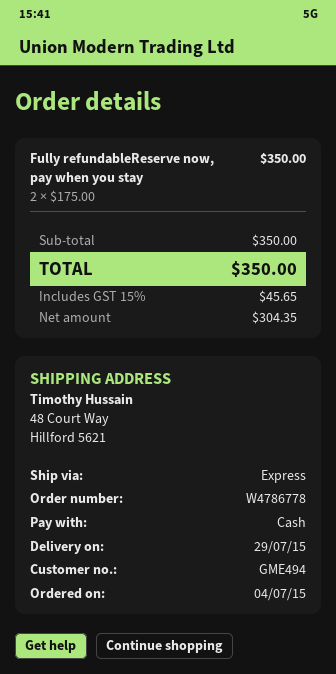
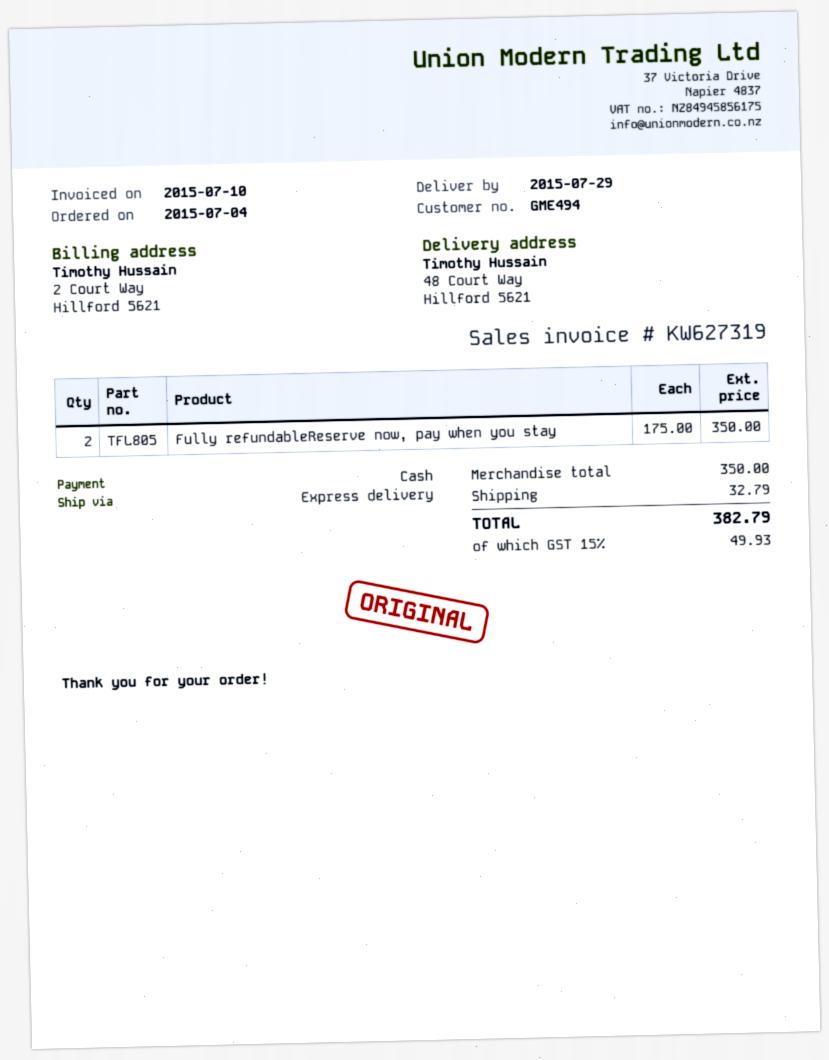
shipping: none -> 32.79
tax: 15% = 45.65 -> 15% = 49.93
total: 350.00 -> 382.79

